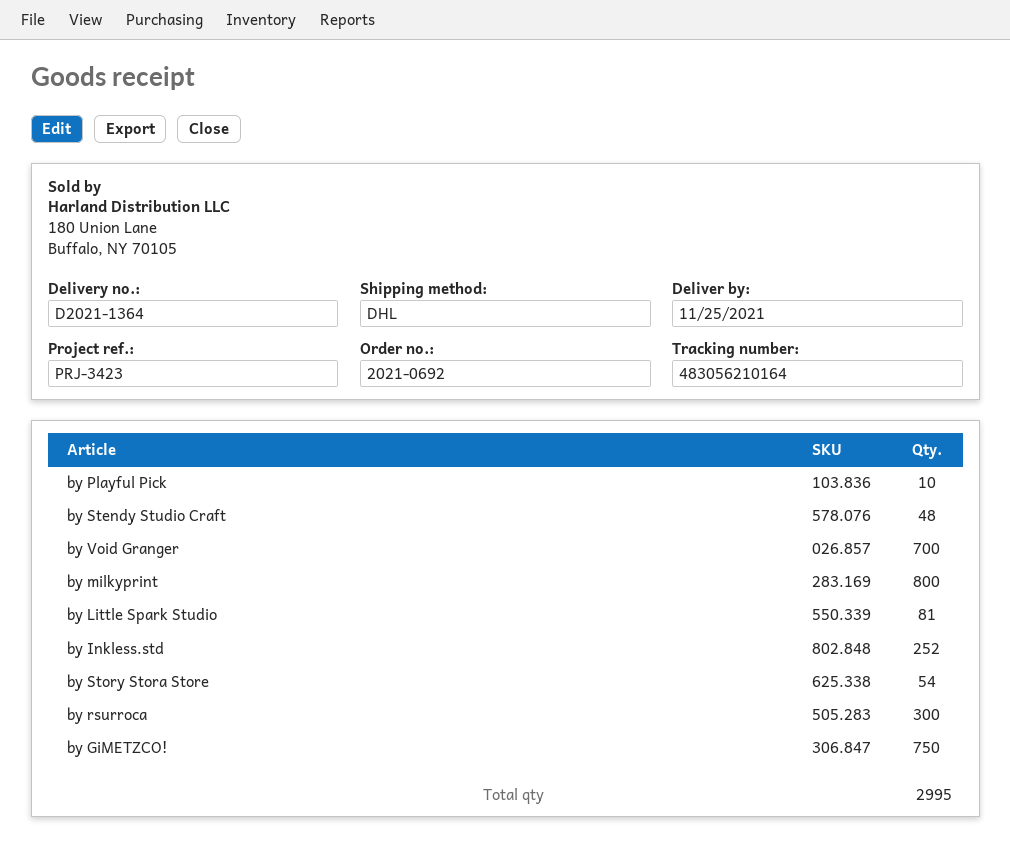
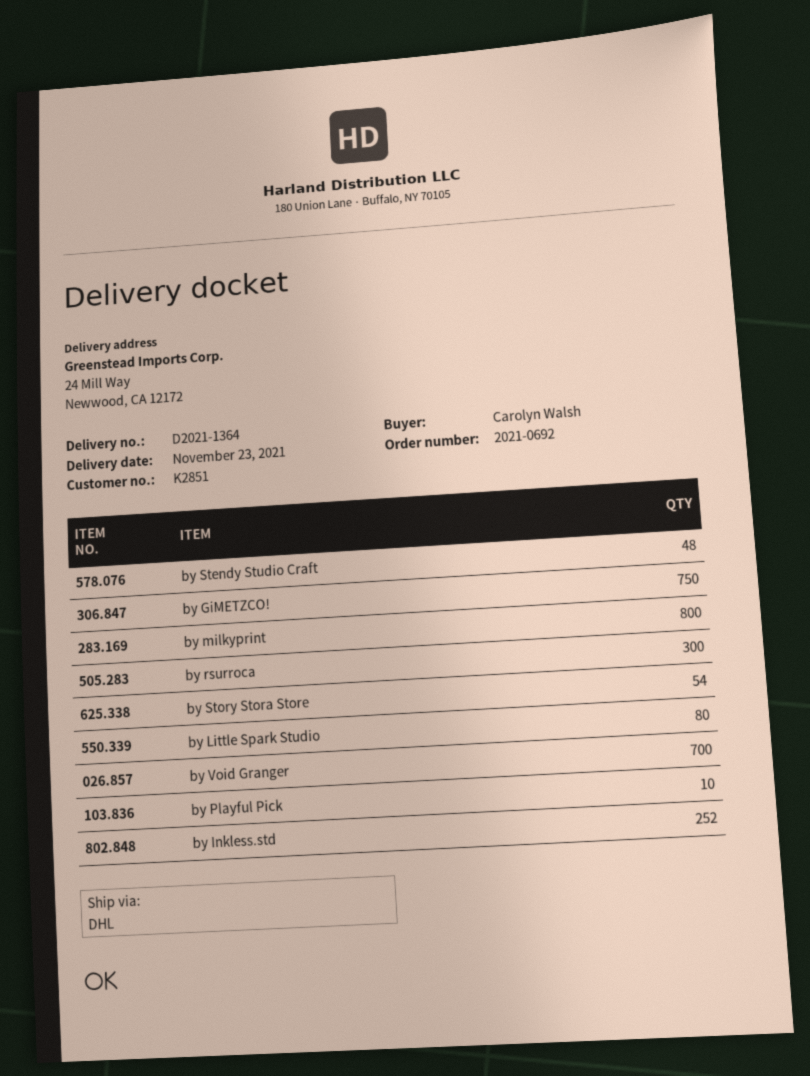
delivery date: 2021-11-25 -> 2021-11-23
by Little Spark Studio: 81 -> 80

